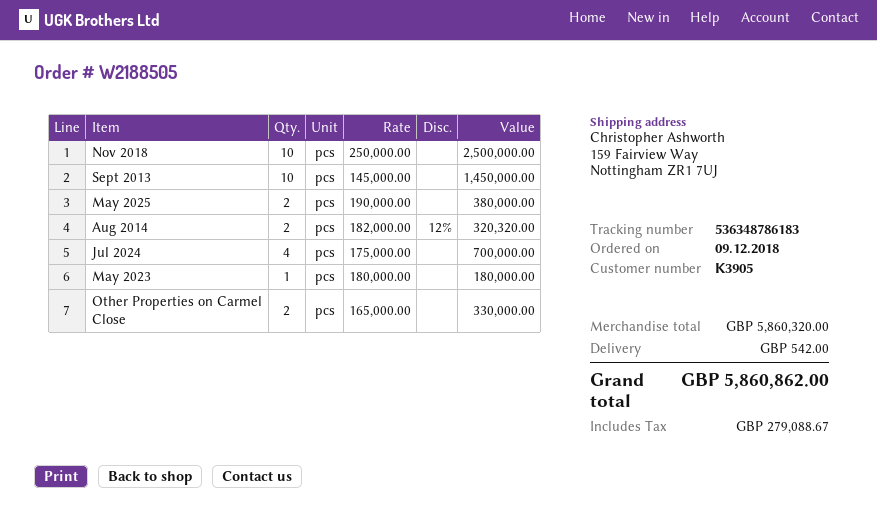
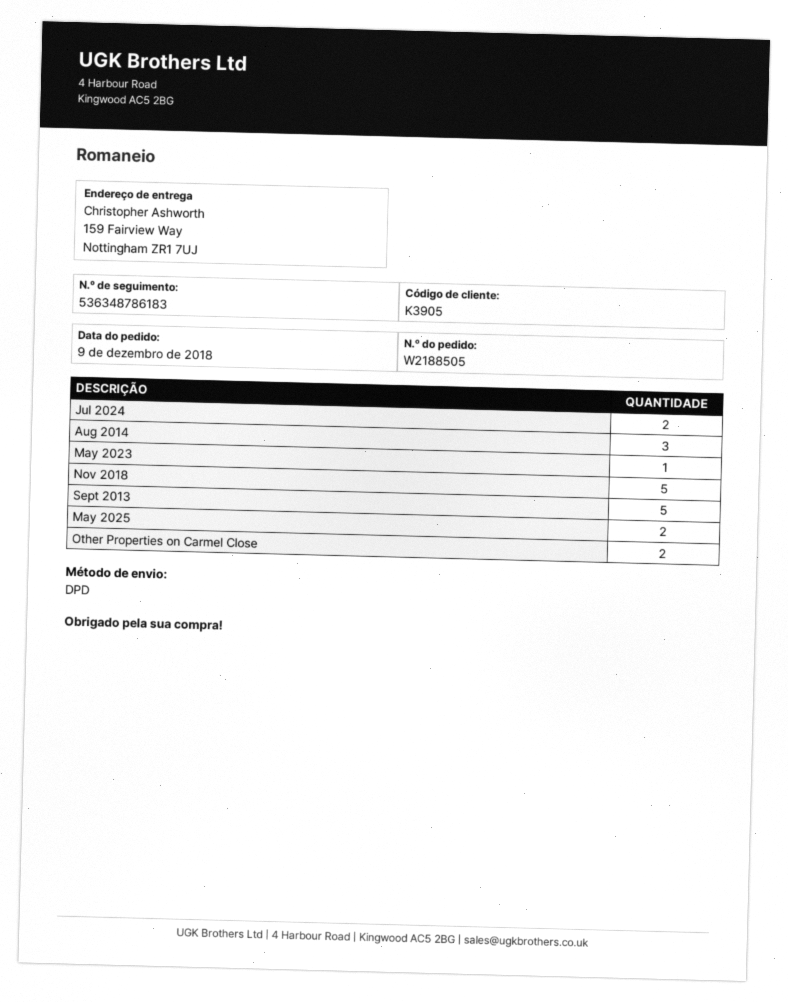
Nov 2018: 10 -> 5
Sept 2013: 10 -> 5
Aug 2014: 2 -> 3
Jul 2024: 4 -> 2

